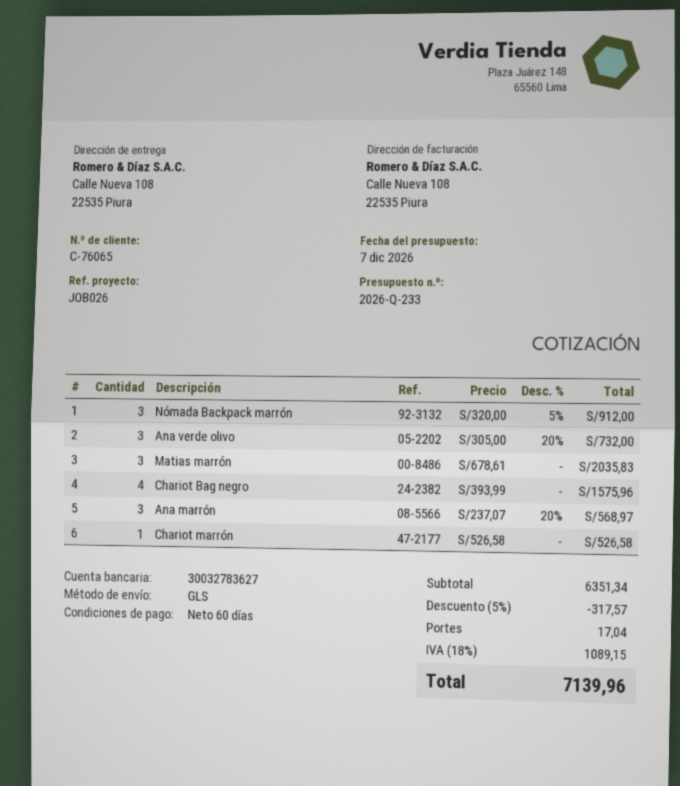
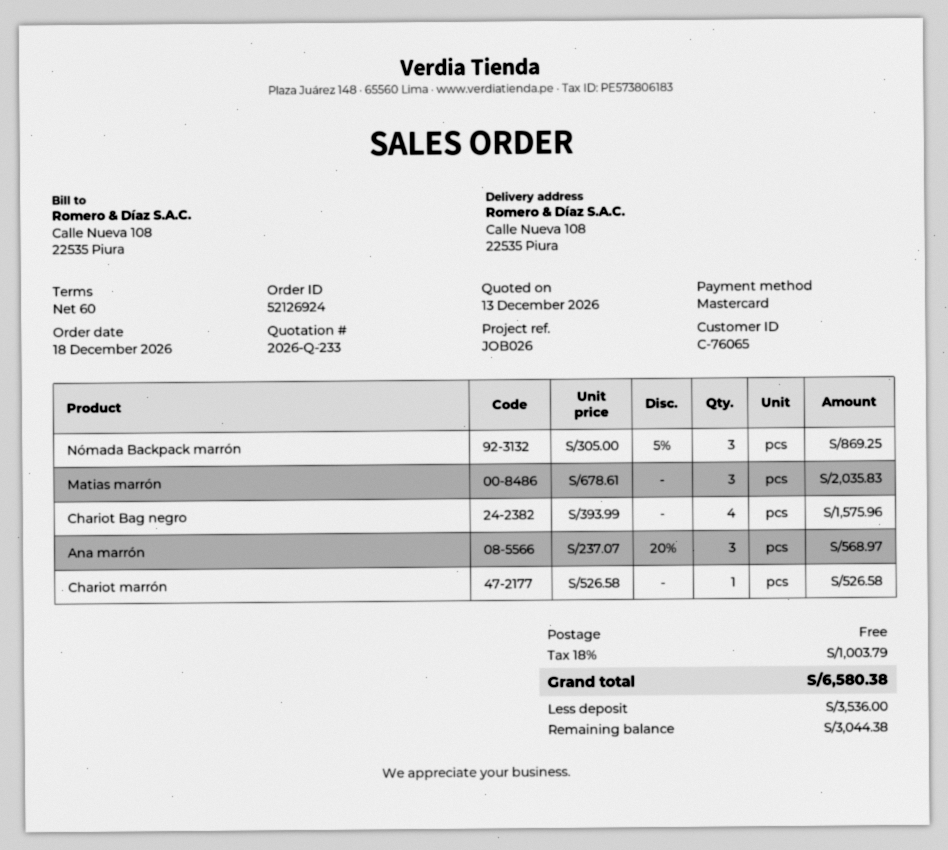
quote date: 2026-12-07 -> 2026-12-13
Nómada Backpack marrón: 3 x 320.00 - 5% = 912.00 -> 3 x 305.00 - 5% = 869.25
Ana verde olivo: 3 x 305.00 - 20% = 732.00 -> none
discount: 5% = 317.57 -> none
shipping: 17.04 -> 0.00
tax: 18% = 1089.15 -> 18% = 1003.79
total: 7139.96 -> 6580.38

